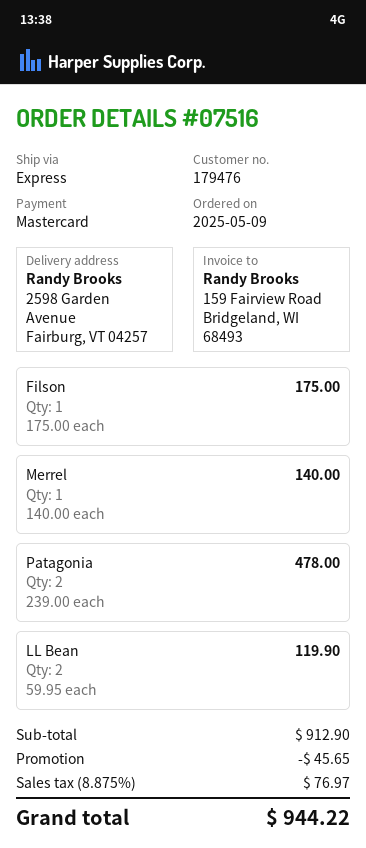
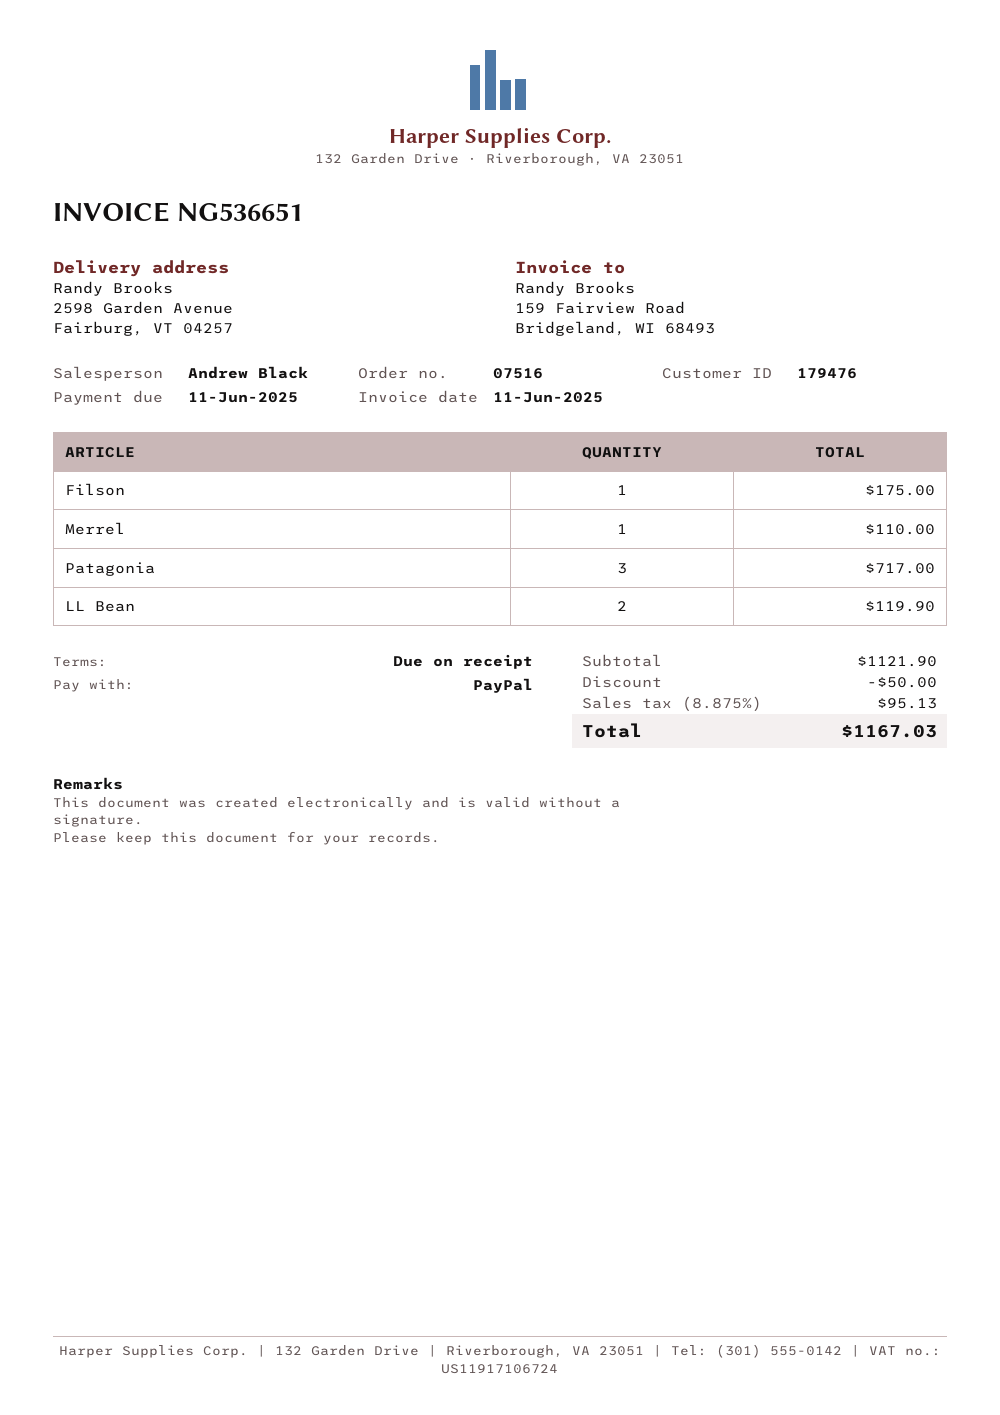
payment method: Mastercard -> PayPal
Merrel: 1 for 140.00 -> 1 for 110.00
Patagonia: 2 for 478.00 -> 3 for 717.00
subtotal: 912.90 -> 1121.90
discount: 45.65 -> 50.00
tax: 8.875% = 76.97 -> 8.875% = 95.13
total: 944.22 -> 1167.03

